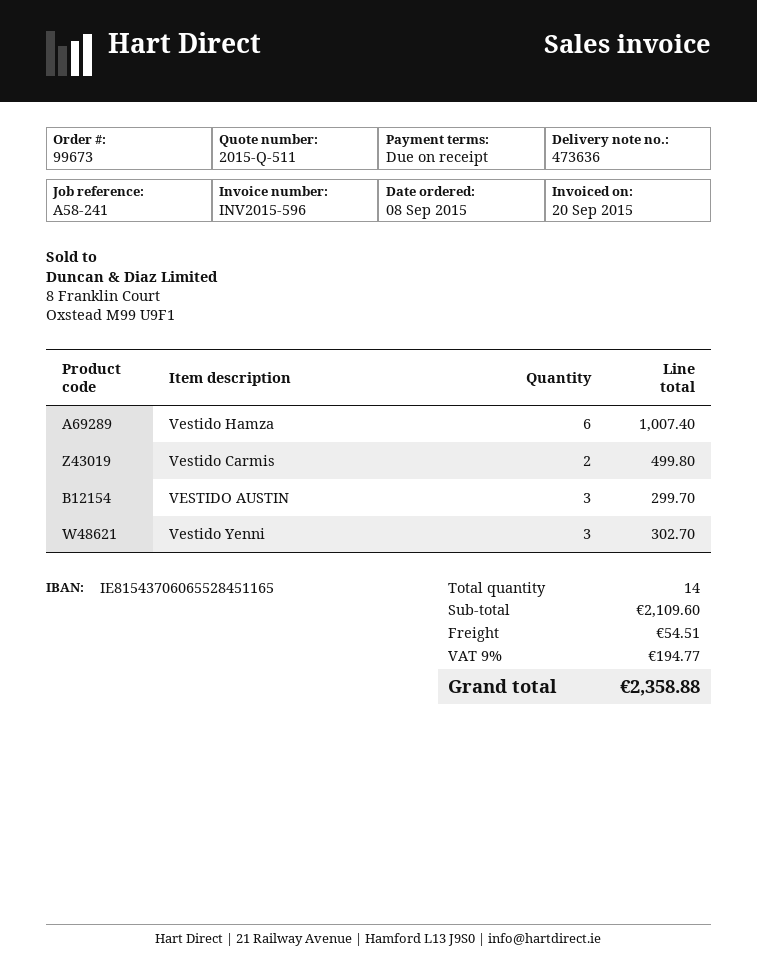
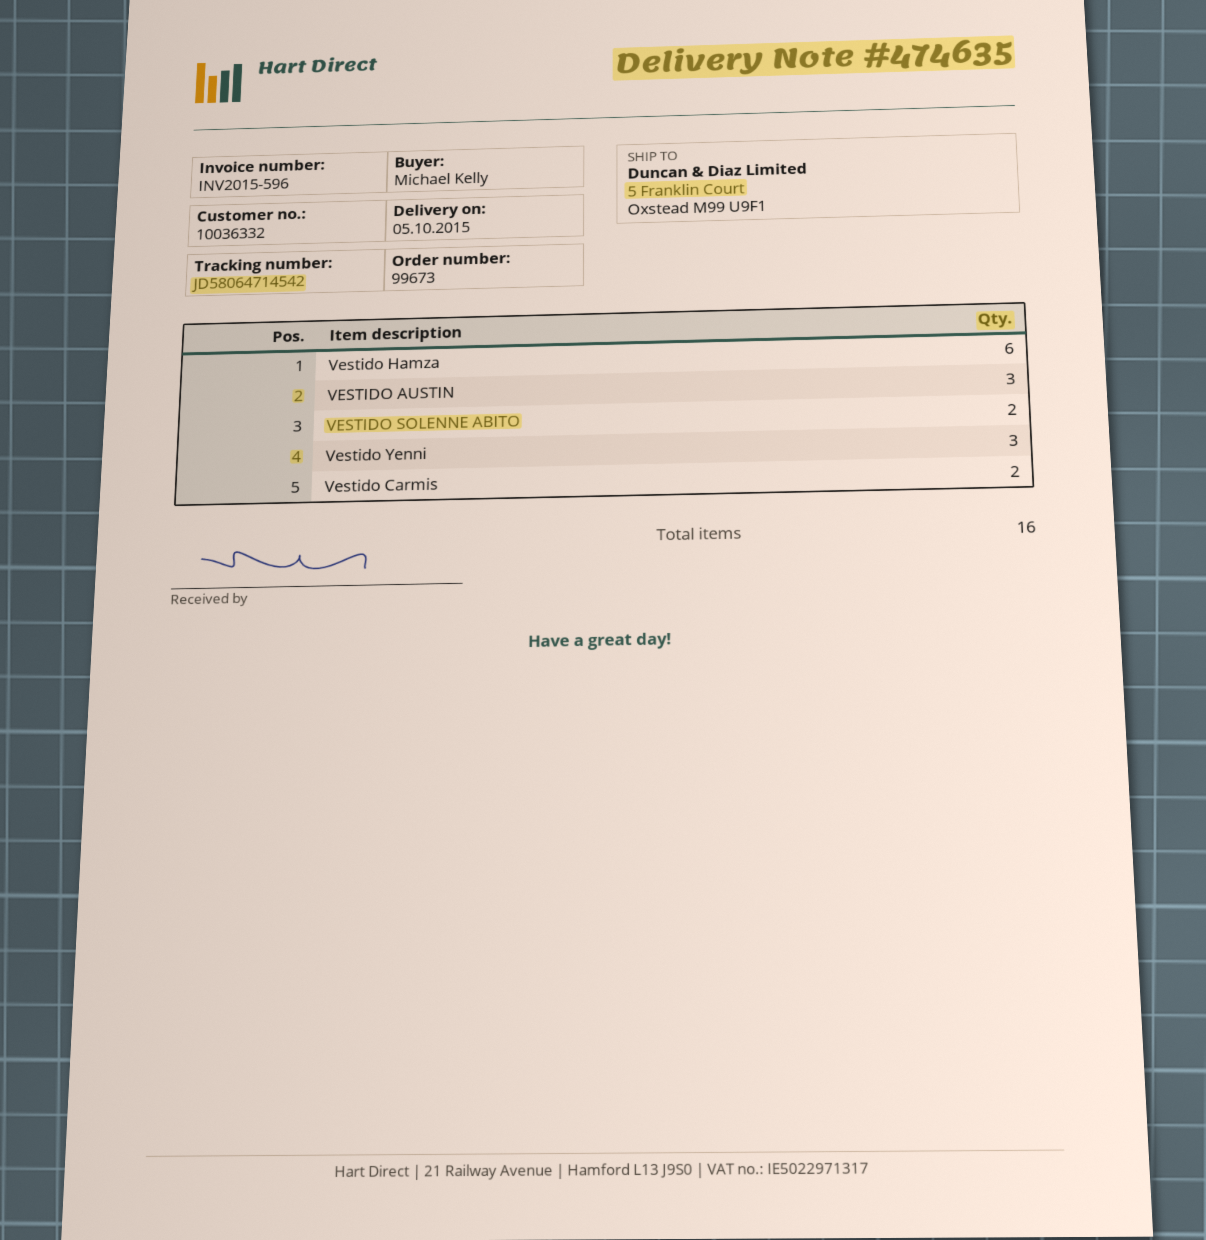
delivery note number: 473636 -> 474635
VESTIDO SOLENNE ABITO: none -> 2
total quantity: 14 -> 16

